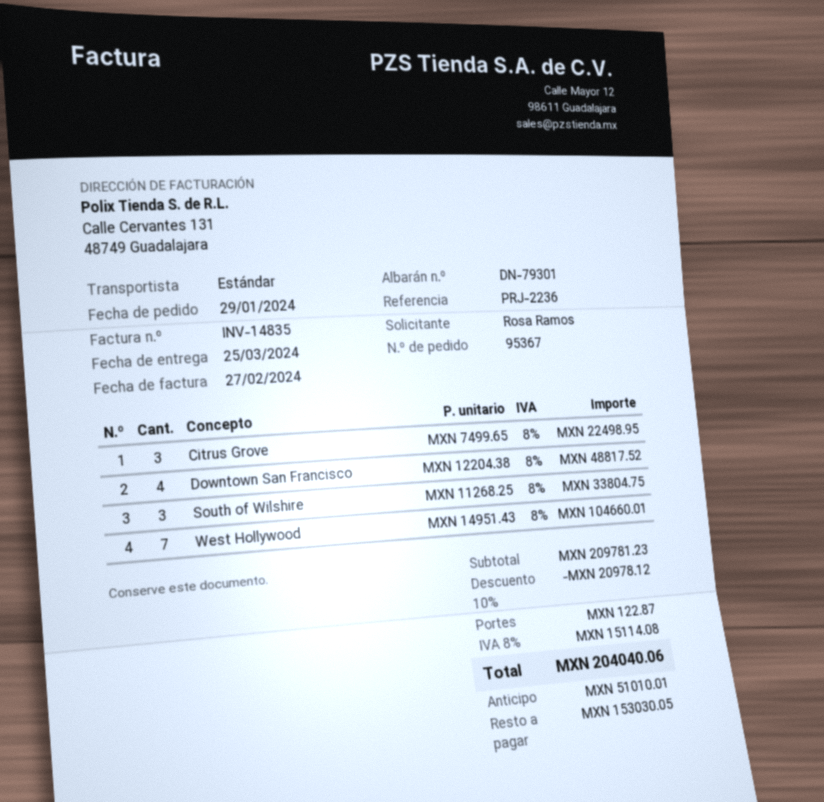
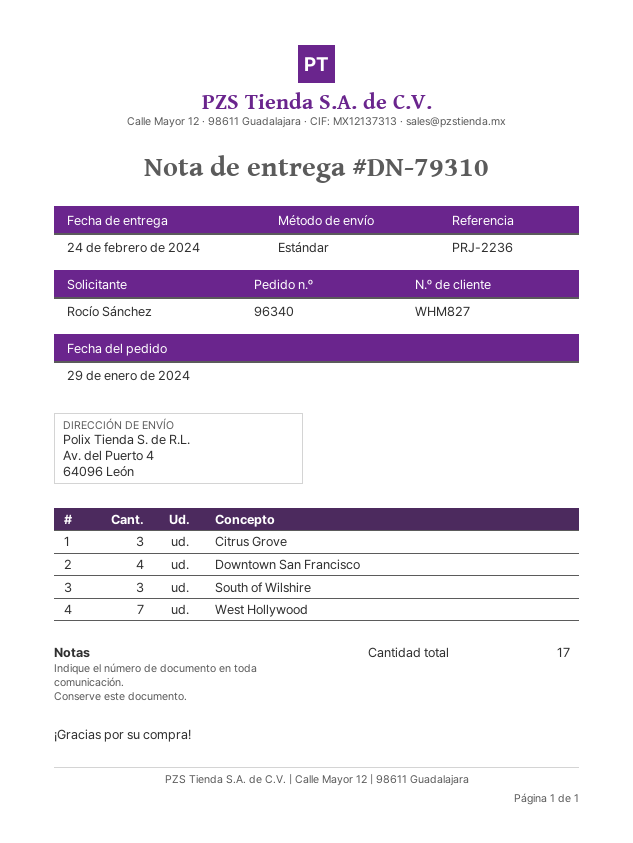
order number: 95367 -> 96340
delivery note number: DN-79301 -> DN-79310
delivery date: 2024-03-25 -> 2024-02-24
ordered by: Rosa Ramos -> Rocío Sánchez

